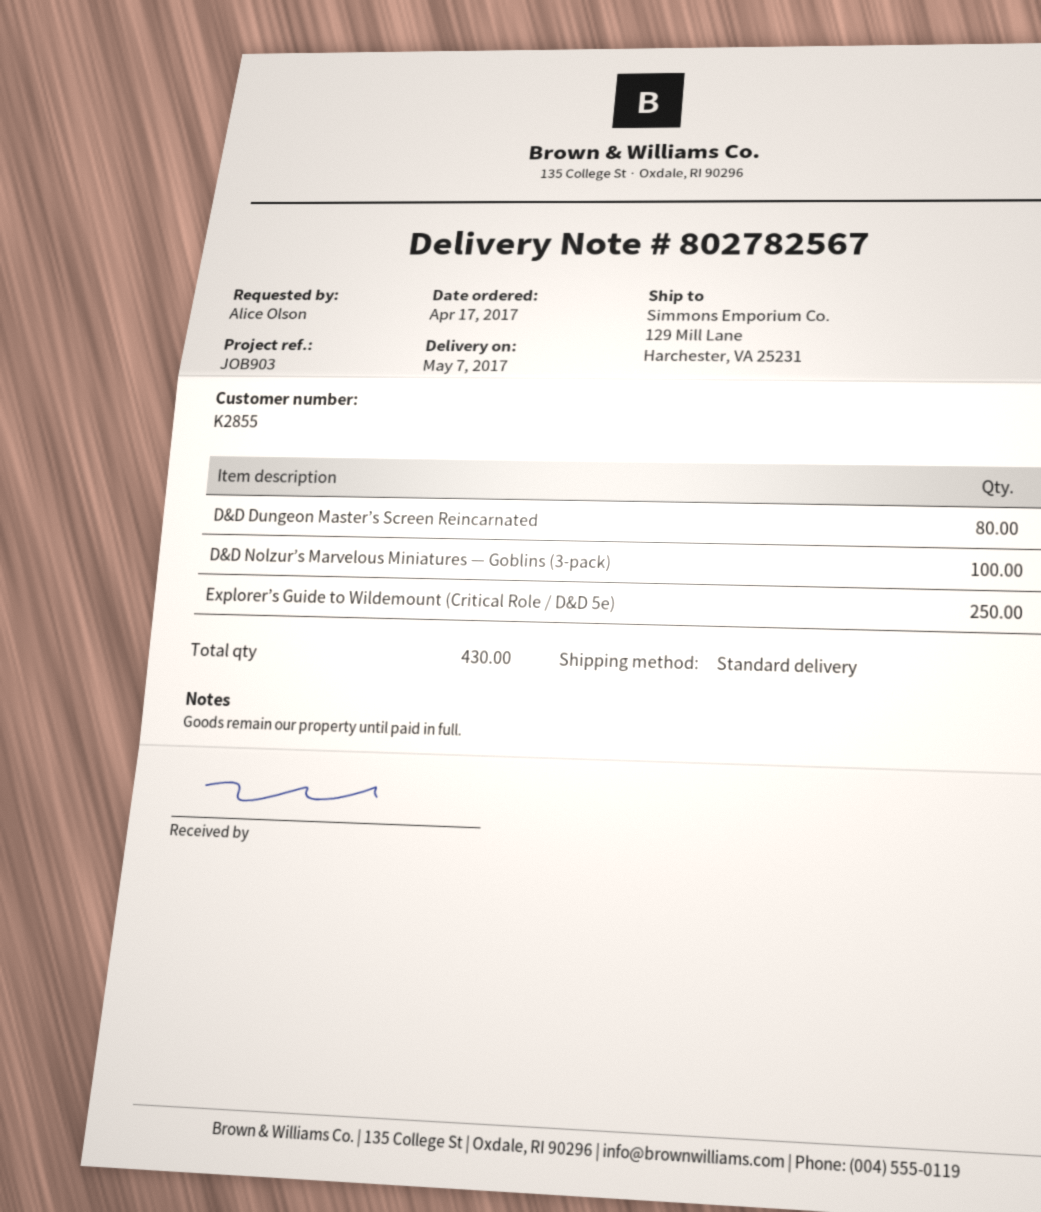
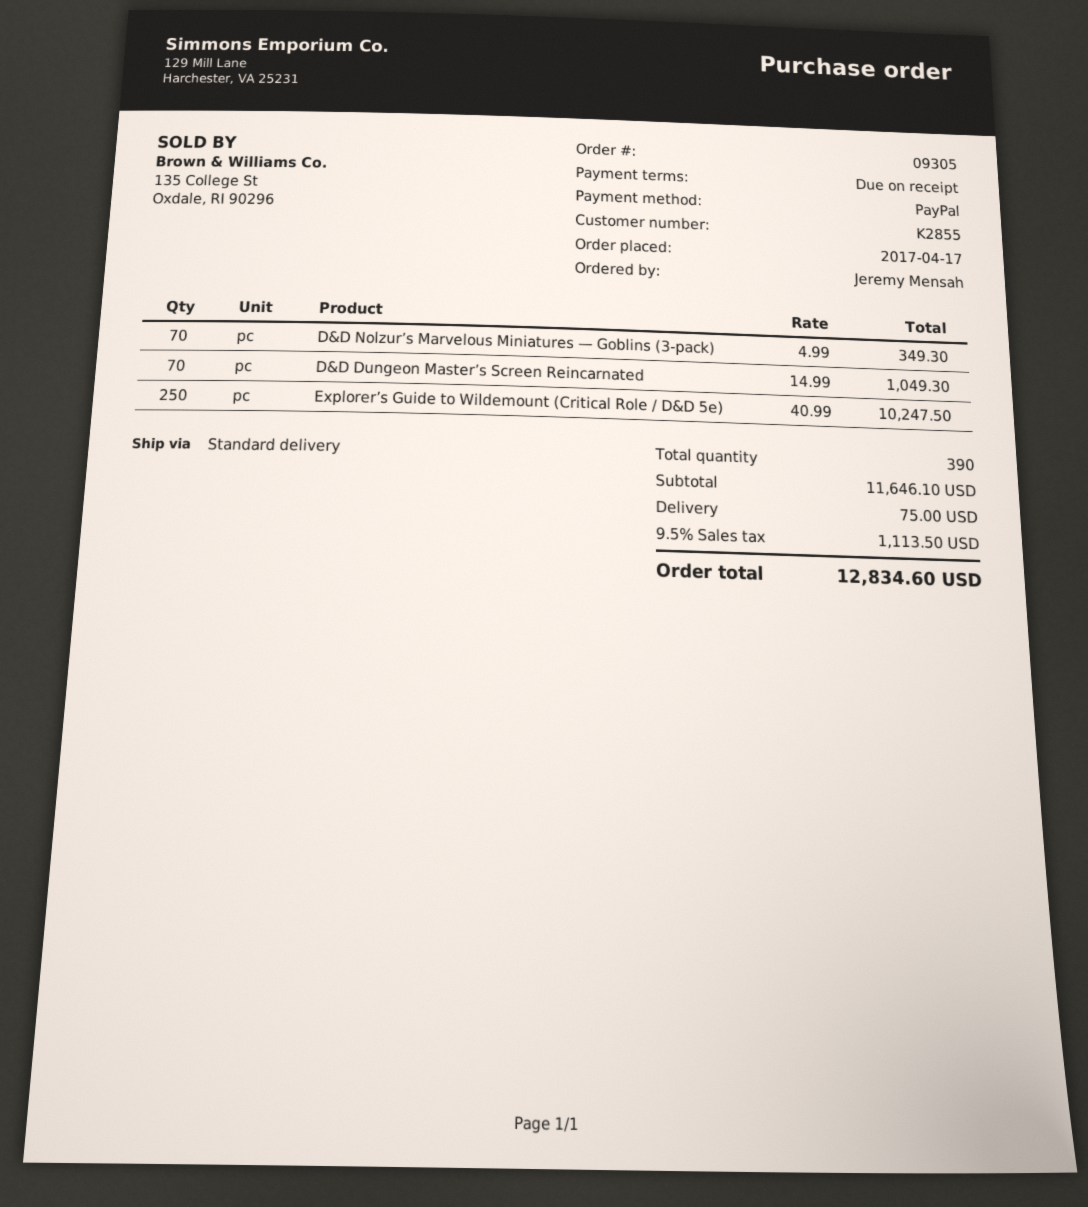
ordered by: Alice Olson -> Jeremy Mensah
D&D Dungeon Master’s Screen Reincarnated: 80 -> 70
D&D Nolzur’s Marvelous Miniatures — Goblins (3-pack): 100 -> 70
total quantity: 430 -> 390

